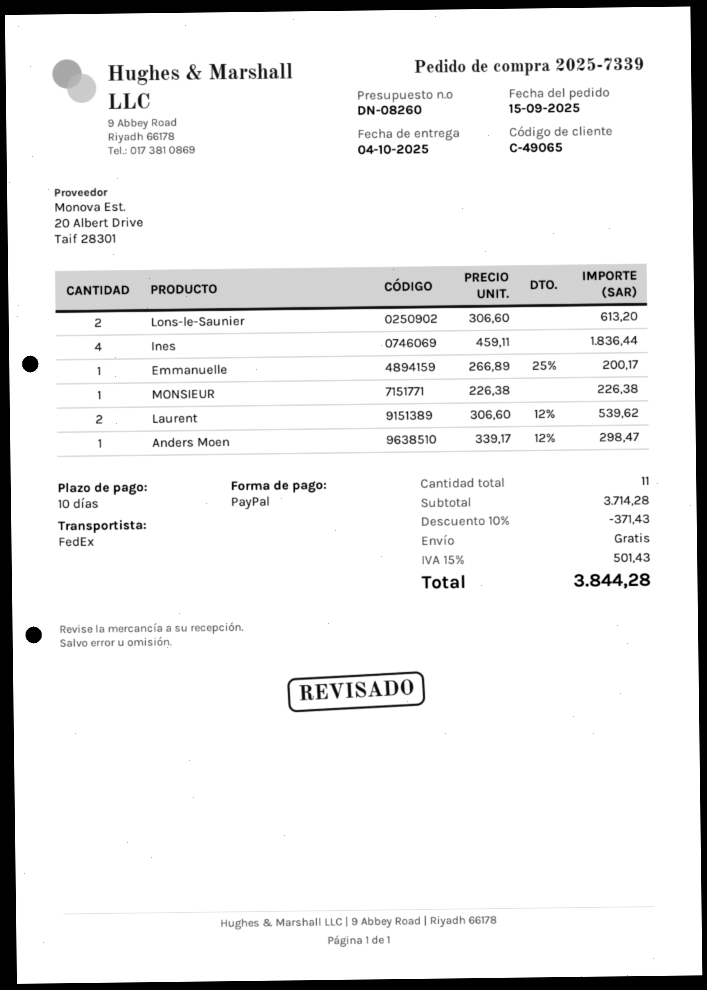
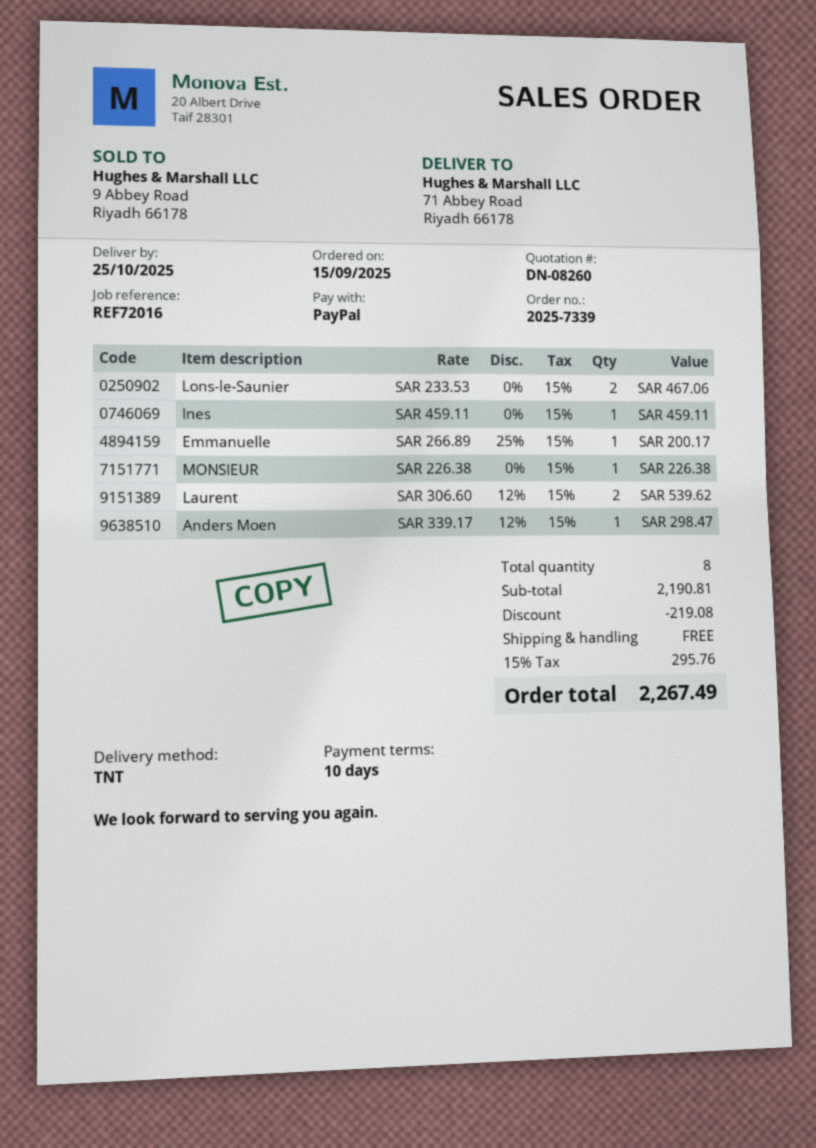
delivery date: 2025-10-04 -> 2025-10-25
shipping method: FedEx -> TNT
Lons-le-Saunier: 2 x 306.60 = 613.20 -> 2 x 233.53 = 467.06
Ines: 4 x 459.11 = 1836.44 -> 1 x 459.11 = 459.11
total quantity: 11 -> 8
subtotal: 3714.28 -> 2190.81
discount: 371.43 -> 219.08
tax: 15% = 501.43 -> 15% = 295.76
total: 3844.28 -> 2267.49

